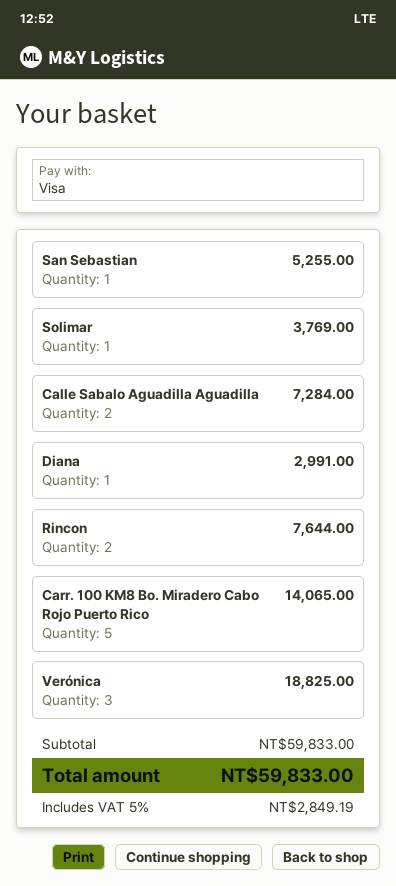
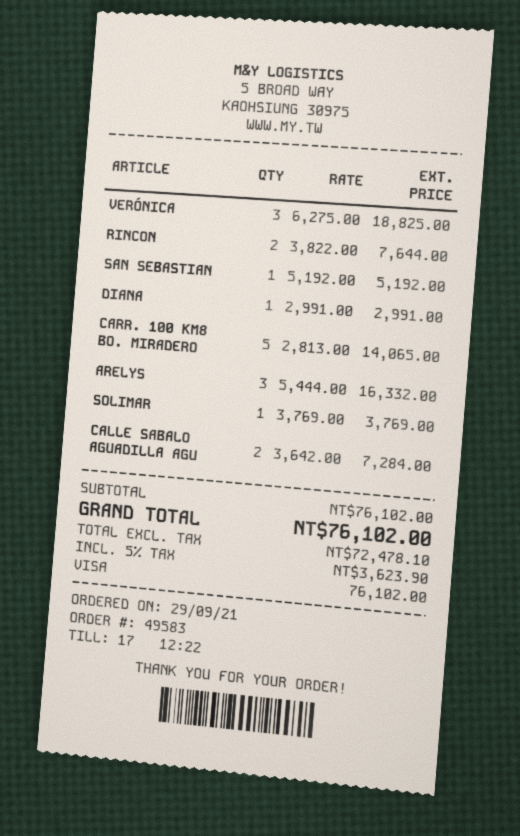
San Sebastian: 1 for 5255.00 -> 1 for 5192.00
ARELYS: none -> 3 for 16332.00
subtotal: 59833.00 -> 76102.00
tax: 5% = 2849.19 -> 5% = 3623.90
total: 59833.00 -> 76102.00

